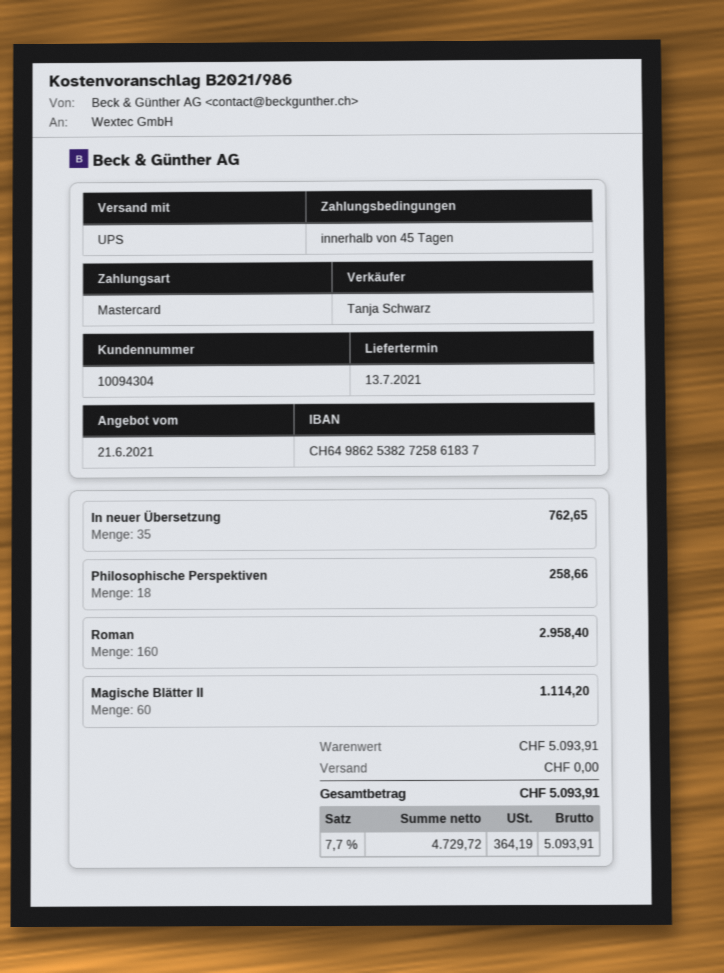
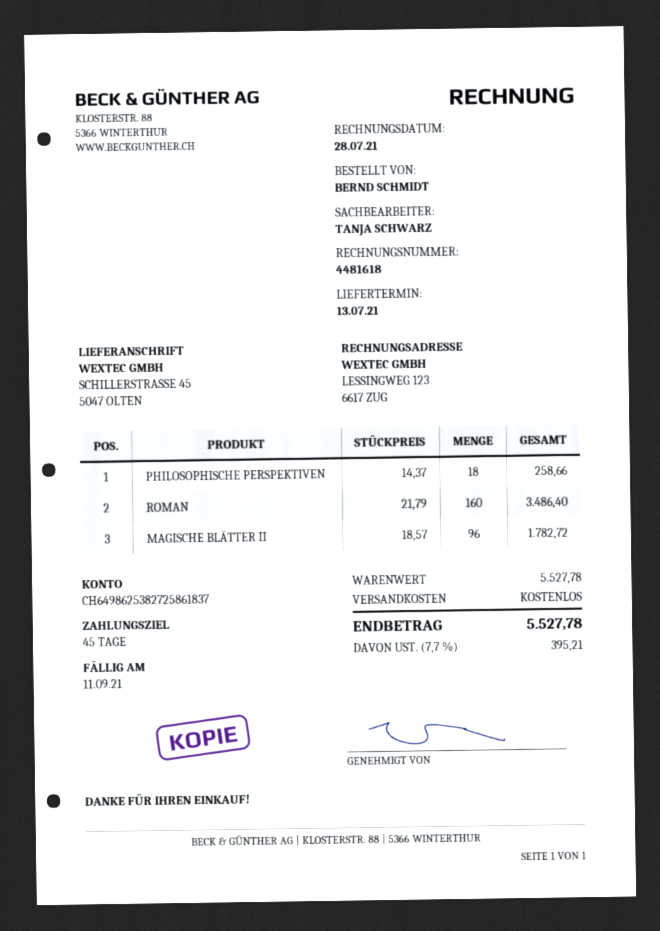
In neuer Übersetzung: 35 for 762.65 -> none
Roman: 160 for 2958.40 -> 160 for 3486.40
Magische Blätter II: 60 for 1114.20 -> 96 for 1782.72
subtotal: 5093.91 -> 5527.78
tax: 7.7% = 364.19 -> 7.7% = 395.21
total: 5093.91 -> 5527.78

